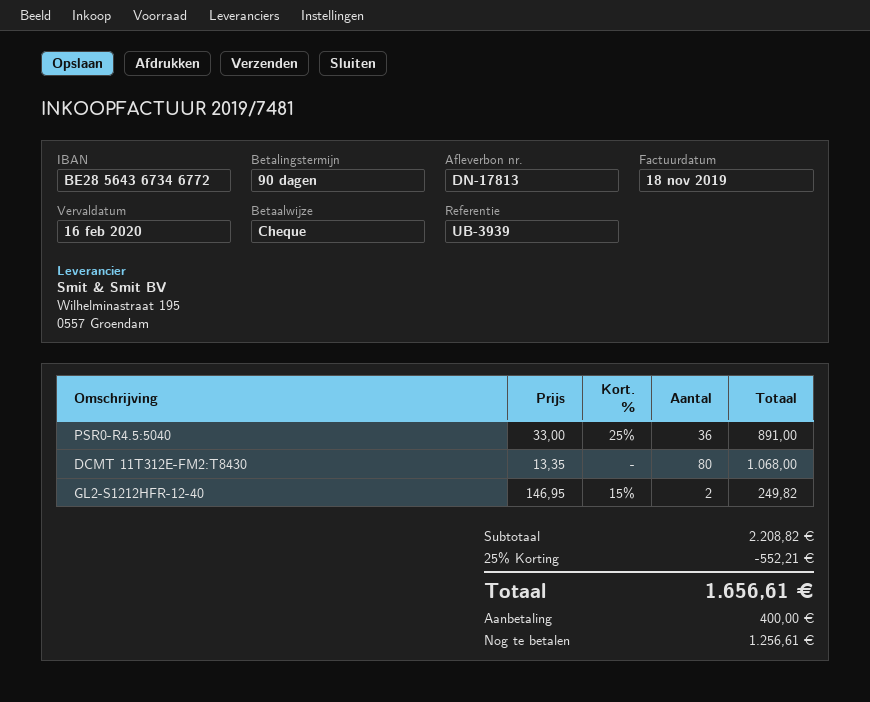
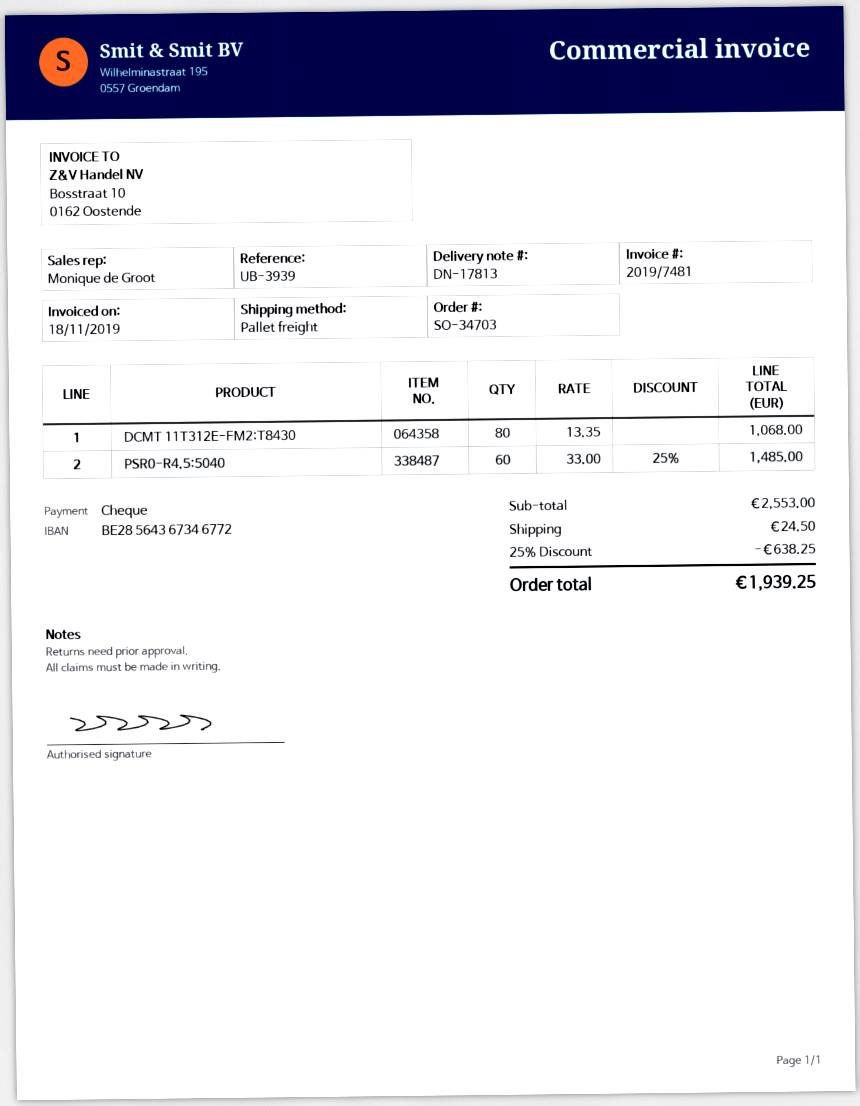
PSR0-R4.5:5040: 36 x 33.00 - 25% = 891.00 -> 60 x 33.00 - 25% = 1485.00
GL2-S1212HFR-12-40: 2 x 146.95 - 15% = 249.82 -> none
subtotal: 2208.82 -> 2553.00
discount: 25% = 552.21 -> 25% = 638.25
shipping: none -> 24.50
total: 1656.61 -> 1939.25

